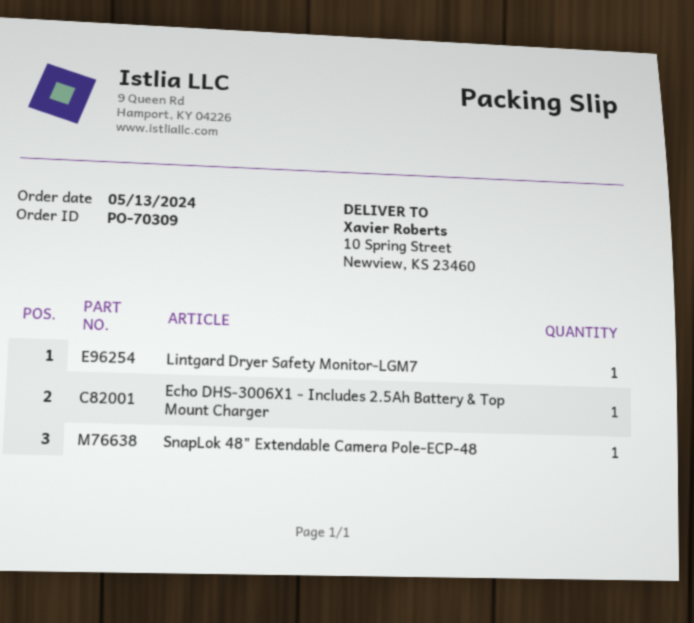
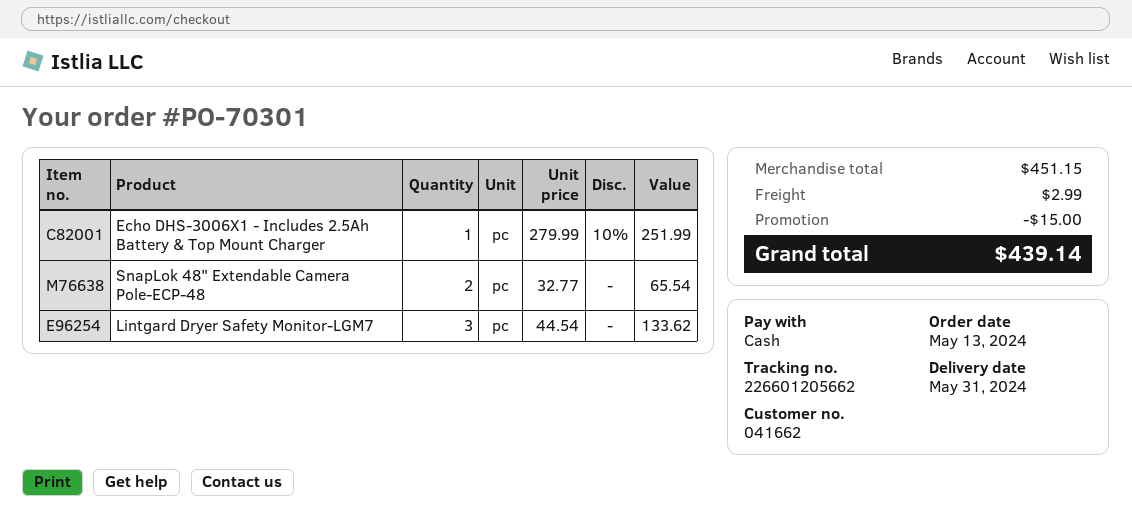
order number: PO-70309 -> PO-70301
Lintgard Dryer Safety Monitor-LGM7: 1 -> 3
SnapLok 48" Extendable Camera Pole-ECP-48: 1 -> 2

